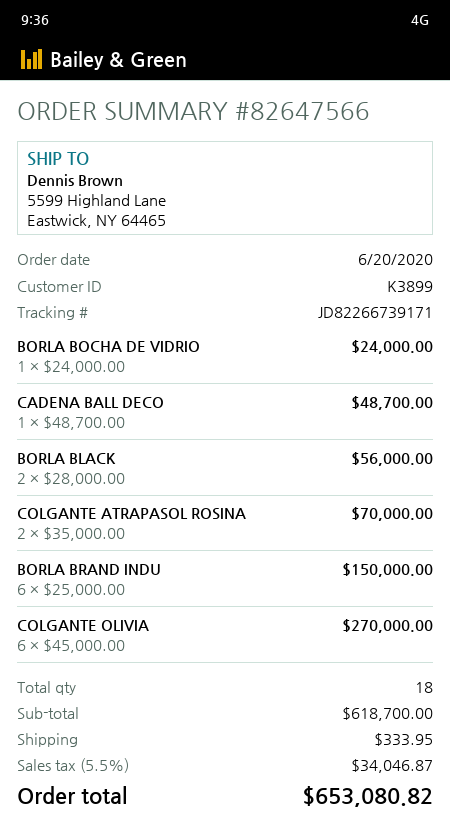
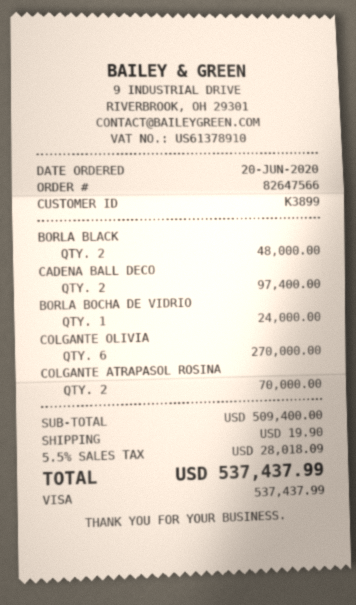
CADENA BALL DECO: 1 for 48700.00 -> 2 for 97400.00
BORLA BLACK: 2 for 56000.00 -> 2 for 48000.00
BORLA BRAND INDU: 6 for 150000.00 -> none
subtotal: 618700.00 -> 509400.00
shipping: 333.95 -> 19.90
tax: 5.5% = 34046.87 -> 5.5% = 28018.09
total: 653080.82 -> 537437.99

